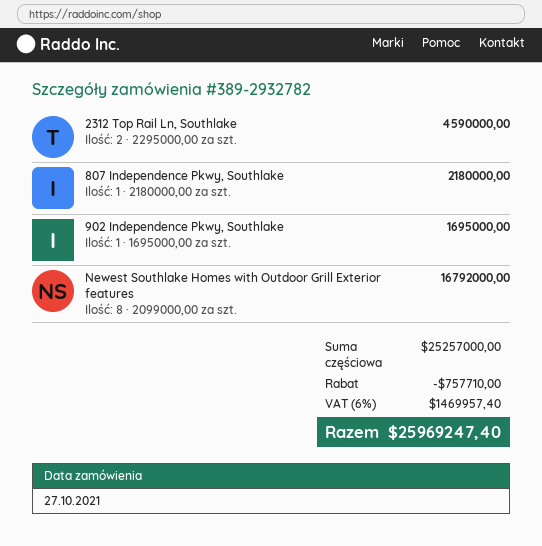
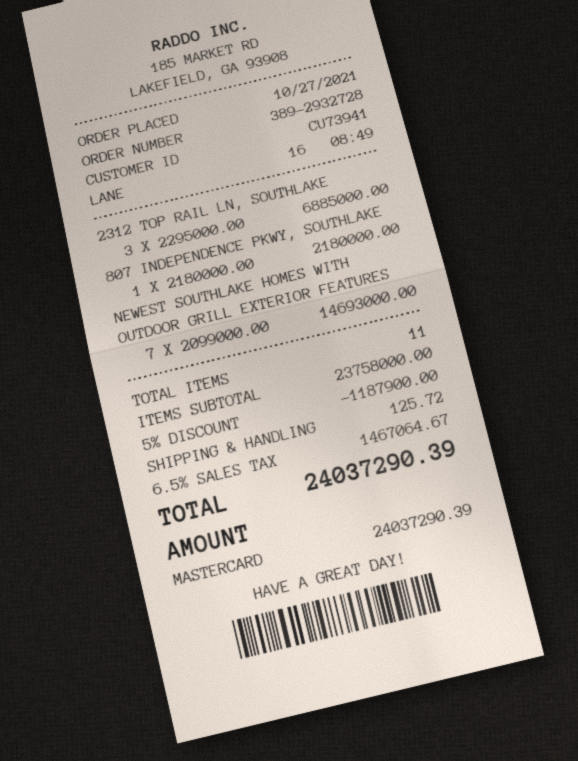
order number: 389-2932782 -> 389-2932728
2312 Top Rail Ln, Southlake: 2 x 2295000.00 = 4590000.00 -> 3 x 2295000.00 = 6885000.00
902 Independence Pkwy, Southlake: 1 x 1695000.00 = 1695000.00 -> none
Newest Southlake Homes with Outdoor Grill Exterior features: 8 x 2099000.00 = 16792000.00 -> 7 x 2099000.00 = 14693000.00
subtotal: 25257000.00 -> 23758000.00
discount: 757710.00 -> 1187900.00
shipping: none -> 125.72
tax: 6% = 1469957.40 -> 6.5% = 1467064.67
total: 25969247.40 -> 24037290.39

